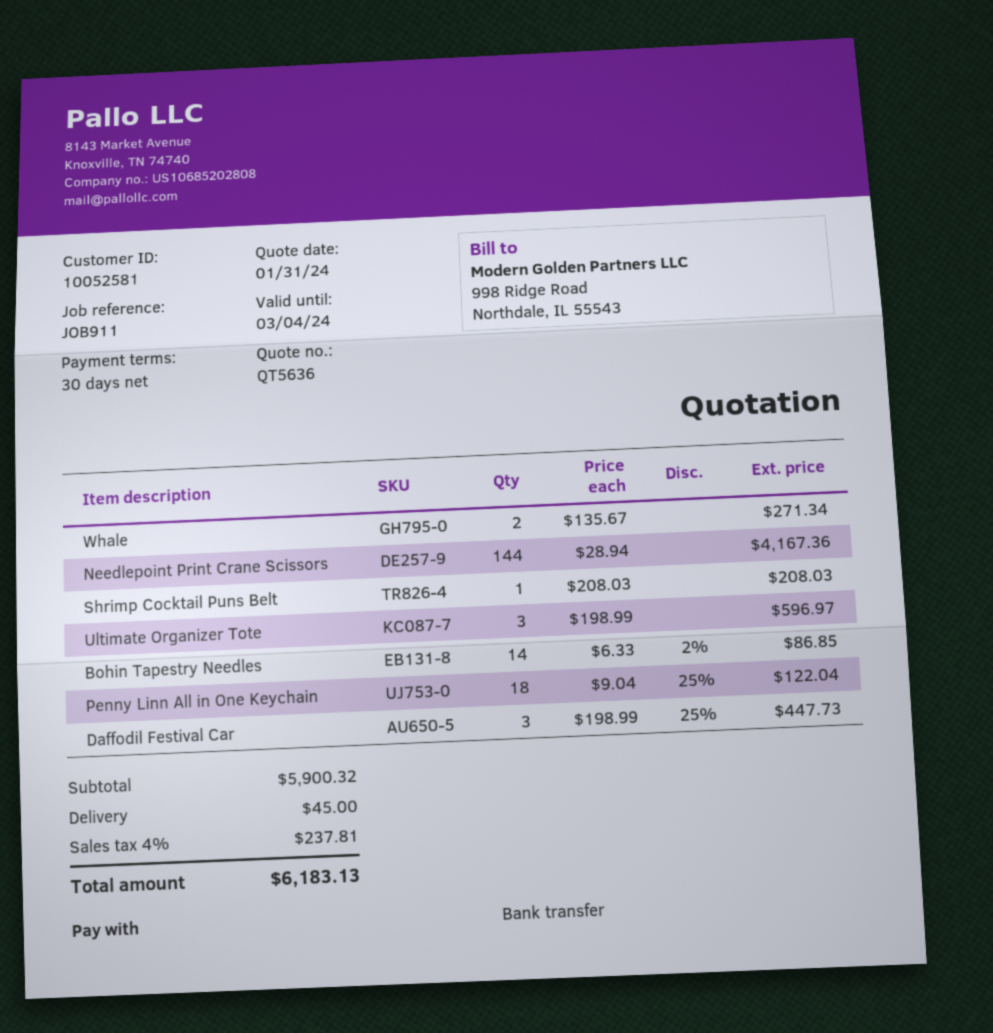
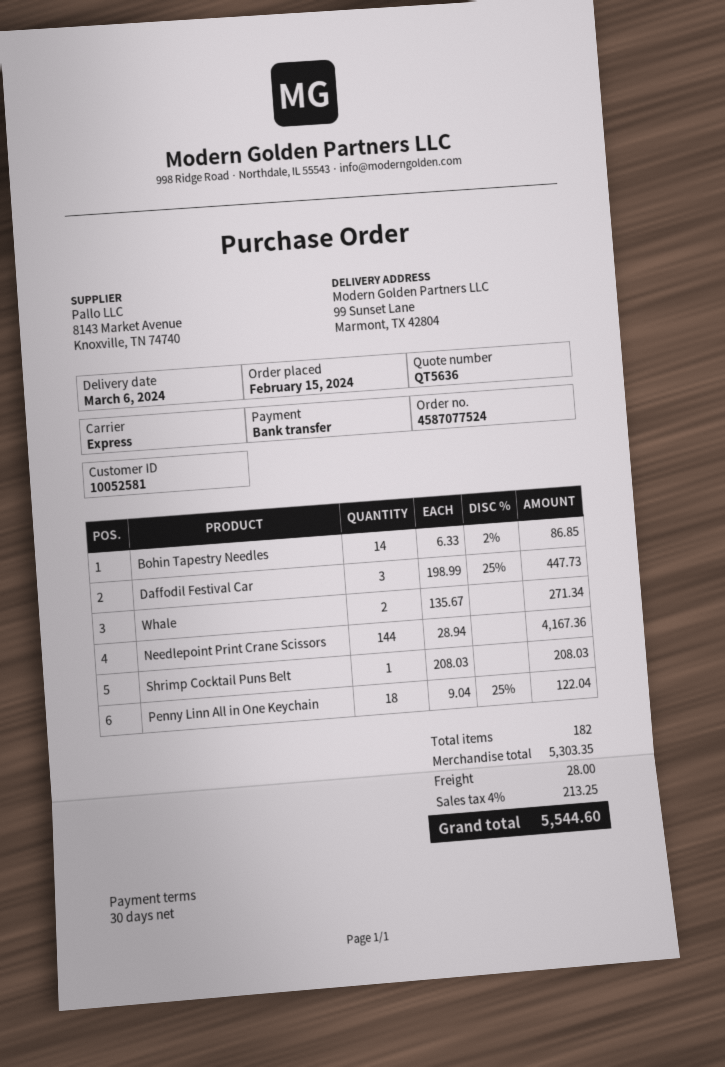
Ultimate Organizer Tote: 3 x 198.99 = 596.97 -> none
subtotal: 5900.32 -> 5303.35
shipping: 45.00 -> 28.00
tax: 4% = 237.81 -> 4% = 213.25
total: 6183.13 -> 5544.60

